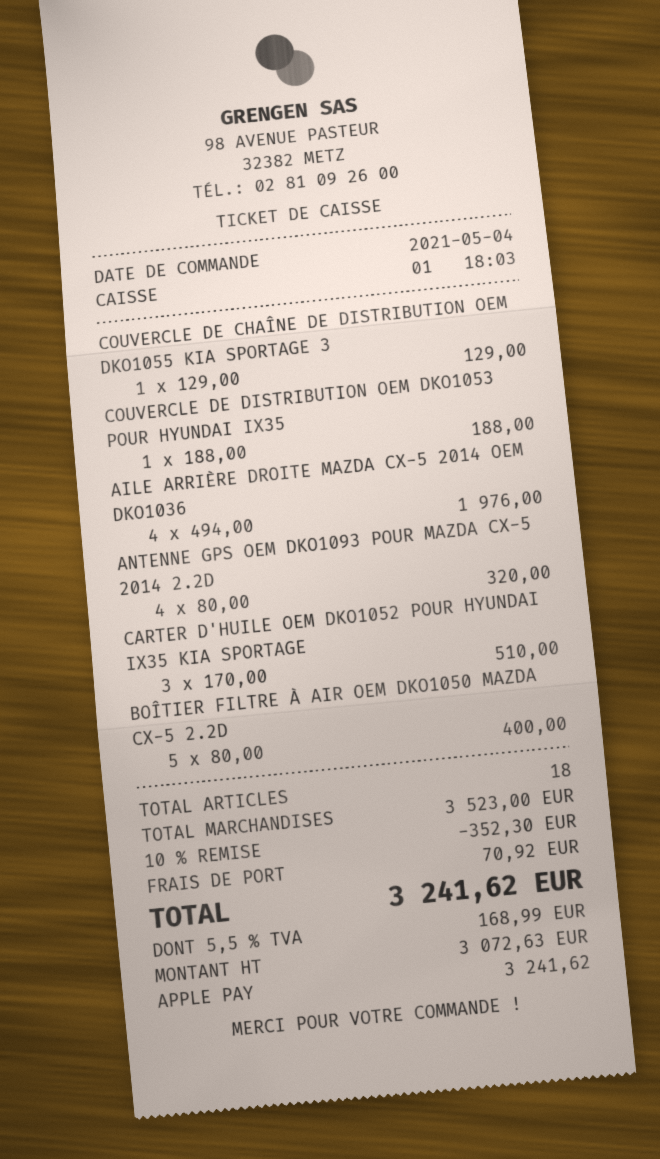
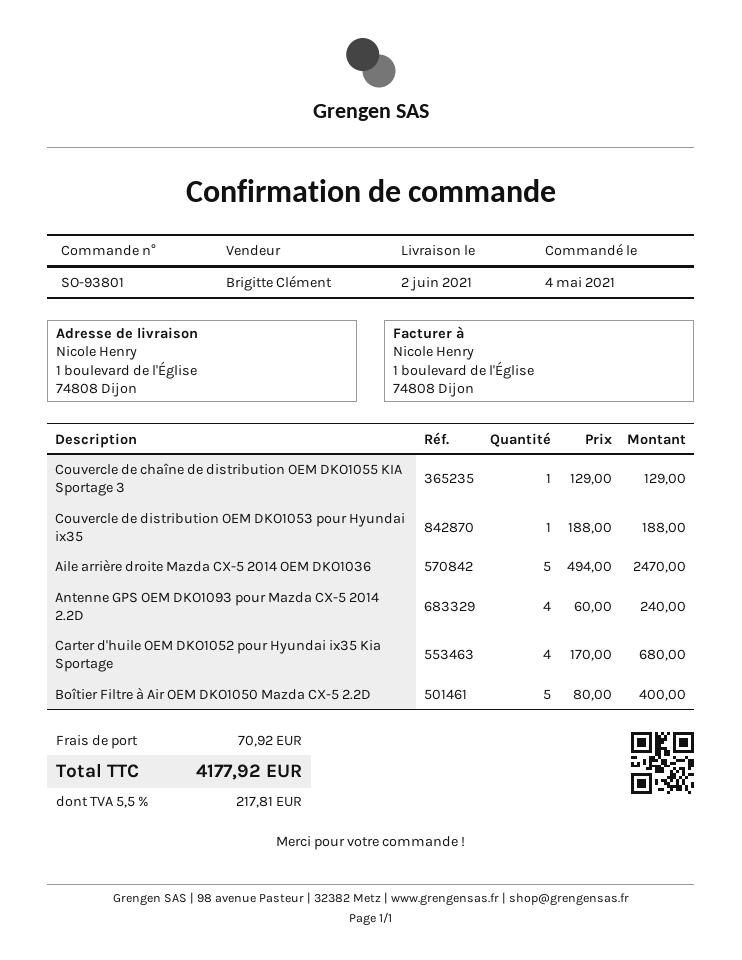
AILE ARRIÈRE DROITE MAZDA CX-5 2014 OEM DKO1036: 4 x 494.00 = 1976.00 -> 5 x 494.00 = 2470.00
ANTENNE GPS OEM DKO1093 POUR MAZDA CX-5 2014 2.2D: 4 x 80.00 = 320.00 -> 4 x 60.00 = 240.00
CARTER D'HUILE OEM DKO1052 POUR HYUNDAI IX35 KIA SPORTAGE: 3 x 170.00 = 510.00 -> 4 x 170.00 = 680.00
discount: 10% = 352.30 -> none
tax: 5.5% = 168.99 -> 5.5% = 217.81
total: 3241.62 -> 4177.92

